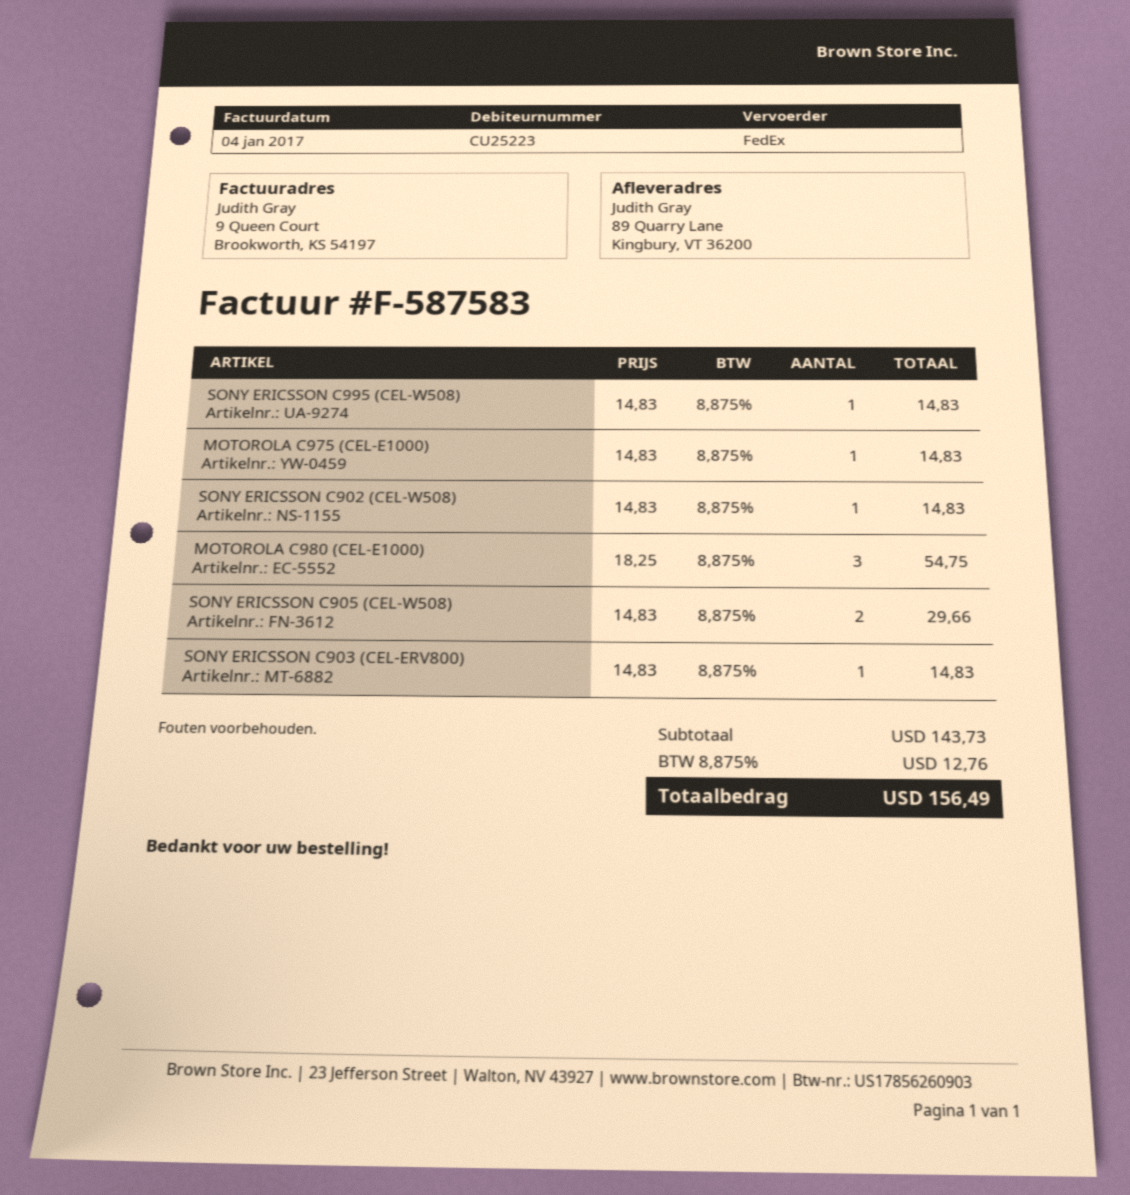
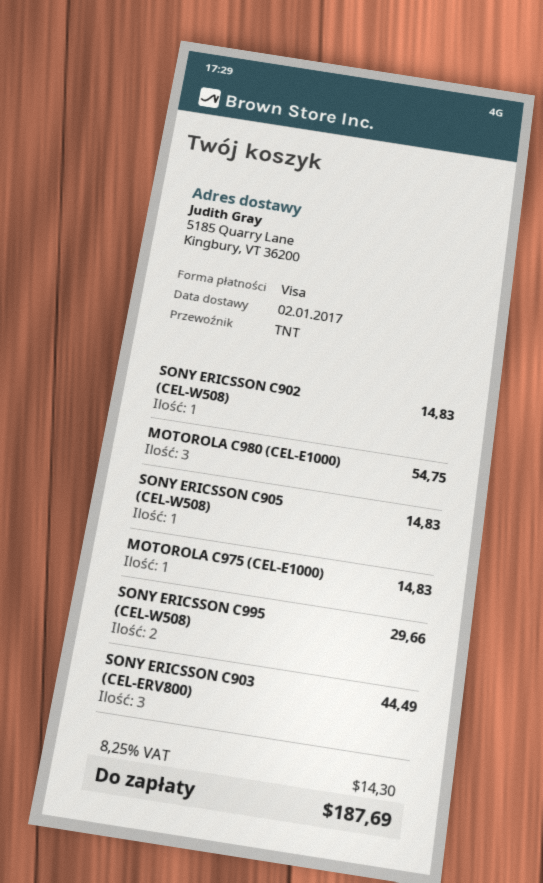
shipping method: FedEx -> TNT
ship to: 89 Quarry Lane, Kingbury, VT 36200 -> 5185 Quarry Lane, Kingbury, VT 36200
SONY ERICSSON C995 (CEL-W508): 1 for 14.83 -> 2 for 29.66
SONY ERICSSON C905 (CEL-W508): 2 for 29.66 -> 1 for 14.83
SONY ERICSSON C903 (CEL-ERV800): 1 for 14.83 -> 3 for 44.49
tax: 8.875% = 12.76 -> 8.25% = 14.30
total: 156.49 -> 187.69

